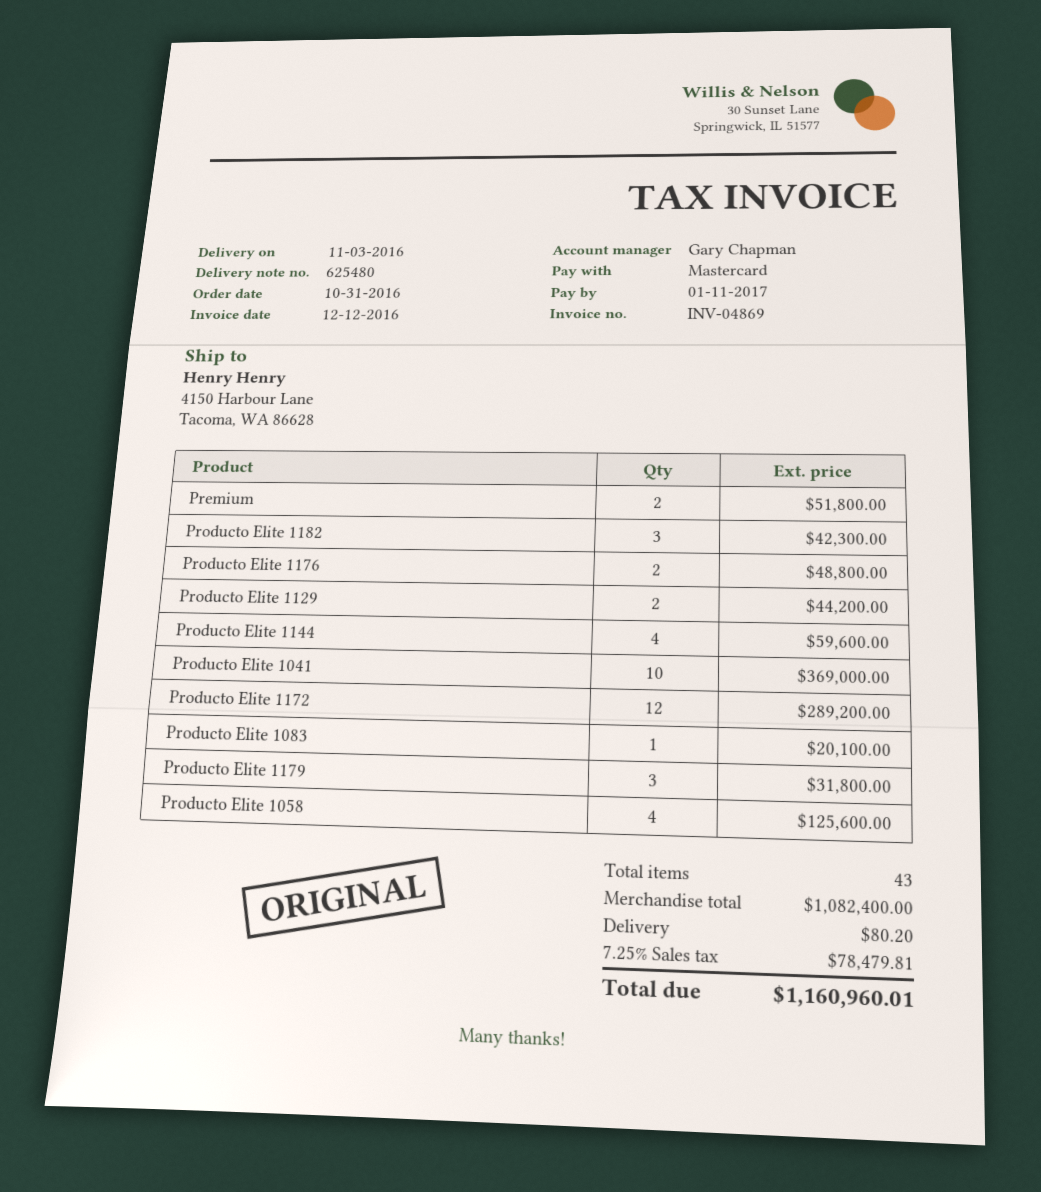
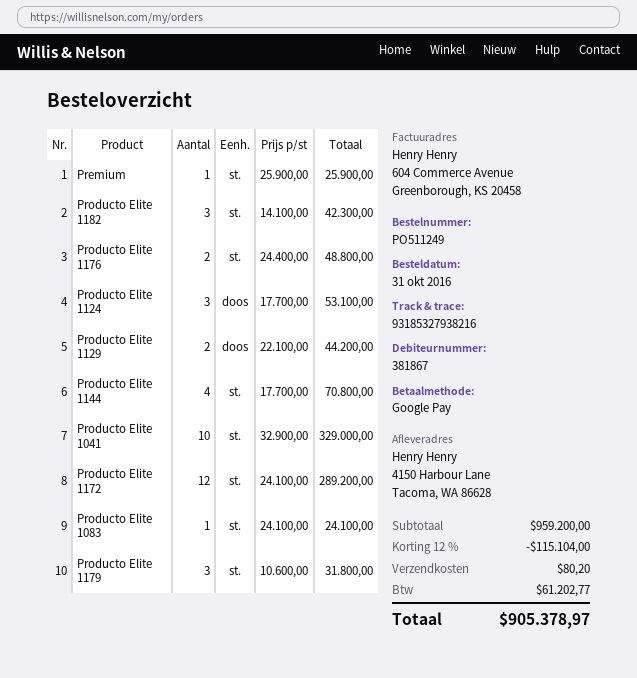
payment method: Mastercard -> Google Pay
Premium: 2 for 51800.00 -> 1 for 25900.00
Producto Elite 1144: 4 for 59600.00 -> 4 for 70800.00
Producto Elite 1041: 10 for 369000.00 -> 10 for 329000.00
Producto Elite 1083: 1 for 20100.00 -> 1 for 24100.00
Producto Elite 1058: 4 for 125600.00 -> none
Producto Elite 1124: none -> 3 for 53100.00
subtotal: 1082400.00 -> 959200.00
discount: none -> 12% = 115104.00
tax: 78479.81 -> 61202.77
total: 1160960.01 -> 905378.97

